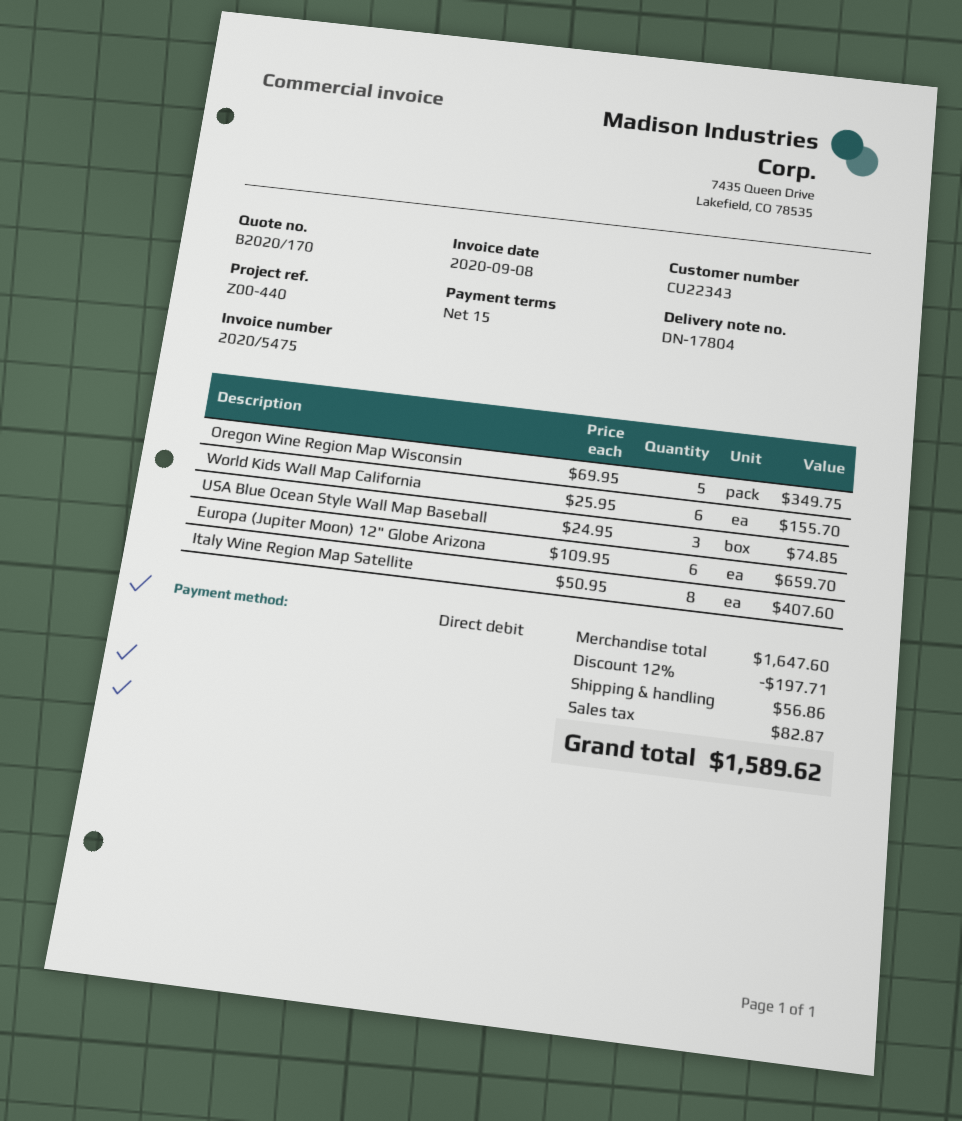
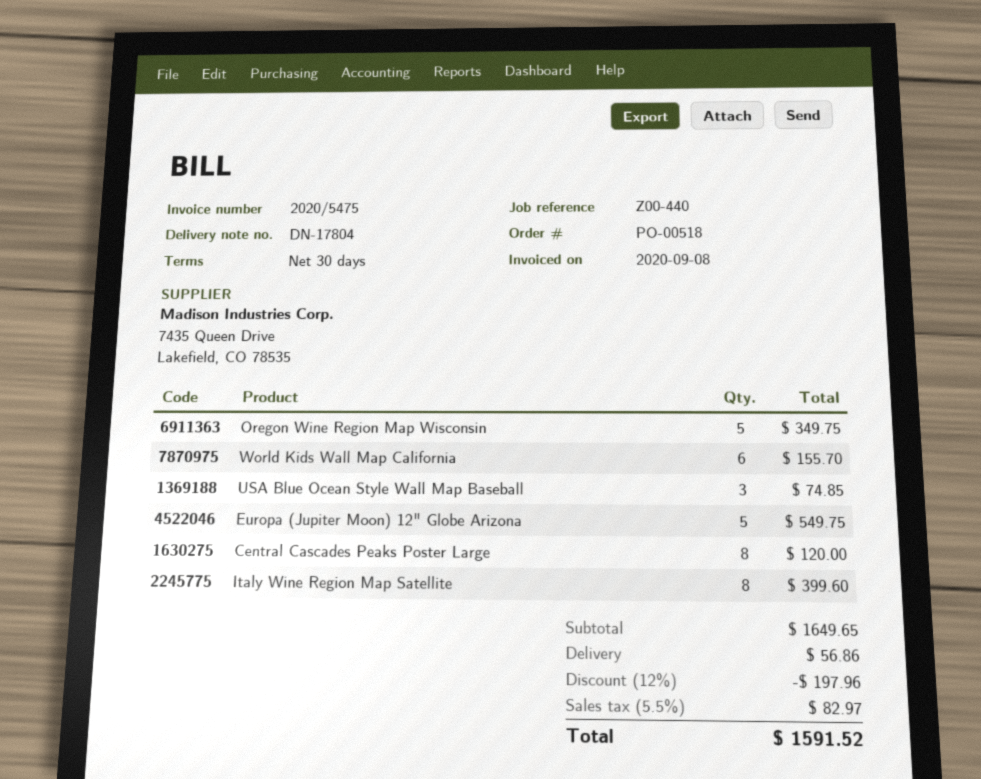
payment terms: 15 days -> 30 days
Europa (Jupiter Moon) 12" Globe Arizona: 6 for 659.70 -> 5 for 549.75
Italy Wine Region Map Satellite: 8 for 407.60 -> 8 for 399.60
Central Cascades Peaks Poster Large: none -> 8 for 120.00
subtotal: 1647.60 -> 1649.65
discount: 12% = 197.71 -> 12% = 197.96
tax: 82.87 -> 82.97
total: 1589.62 -> 1591.52

